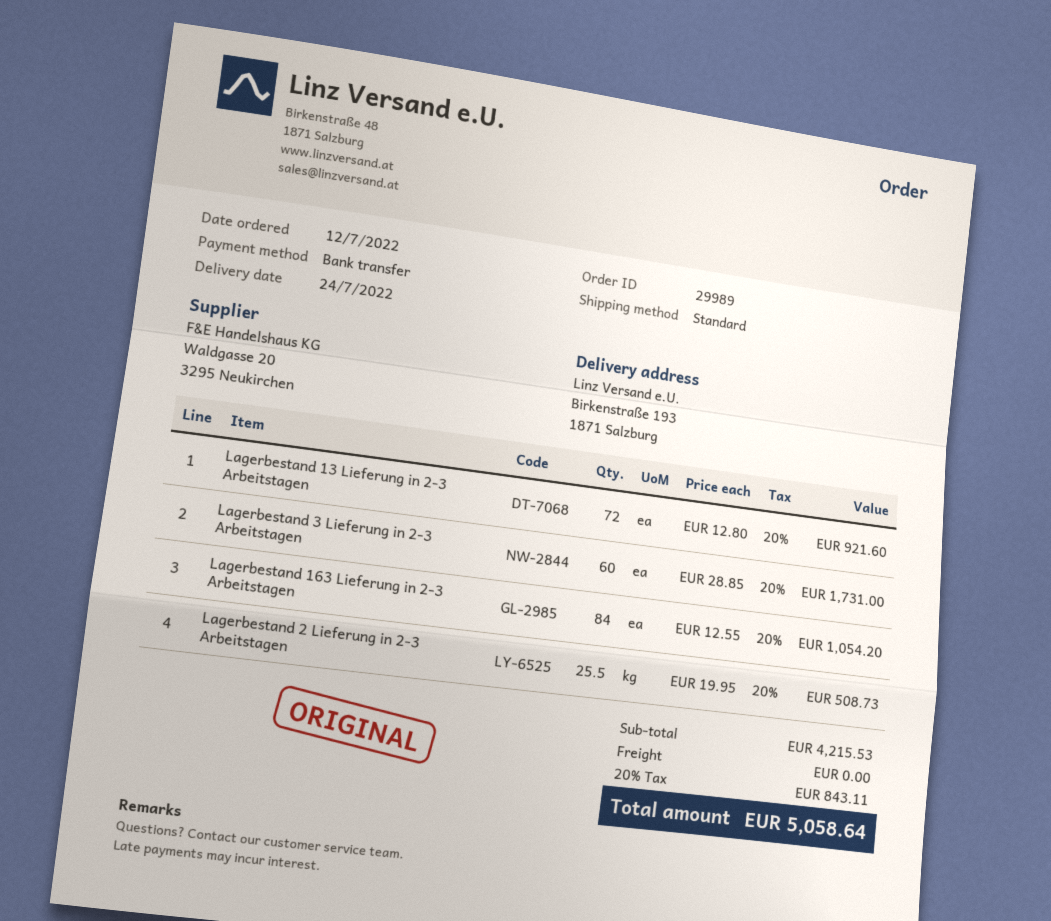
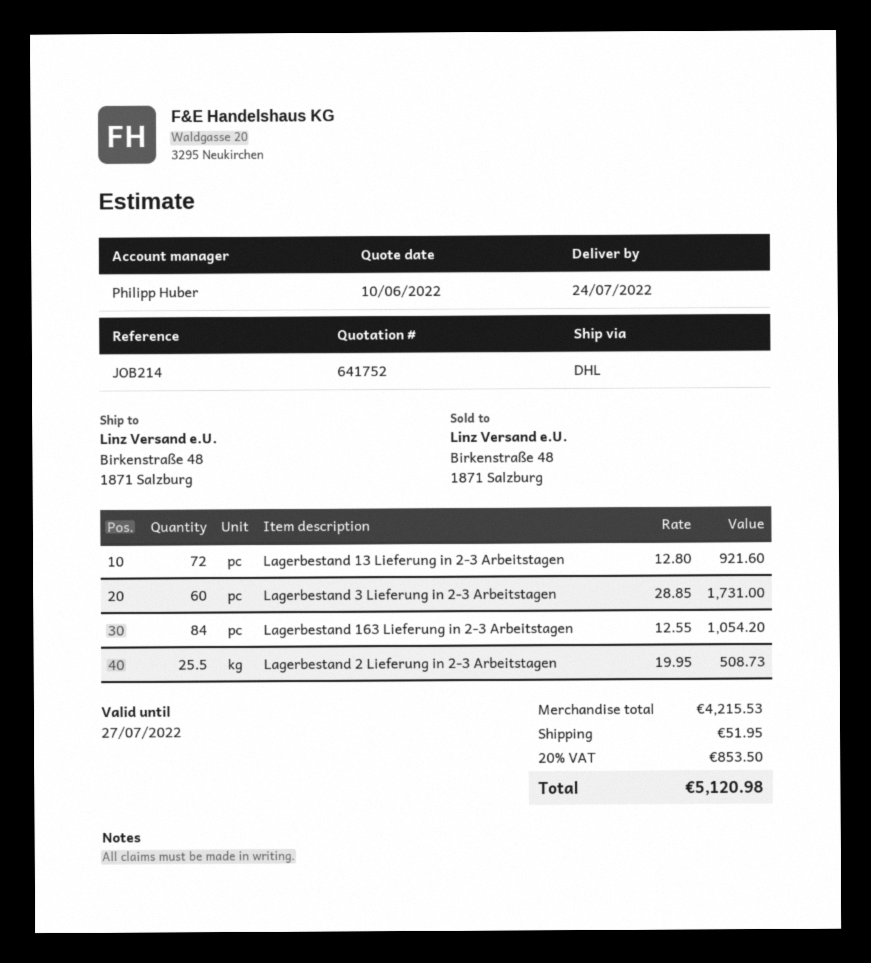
shipping method: standard -> DHL
ship to: Birkenstraße 193, 1871 Salzburg -> Birkenstraße 48, 1871 Salzburg
shipping: 0.00 -> 51.95
tax: 20% = 843.11 -> 20% = 853.50
total: 5058.64 -> 5120.98

